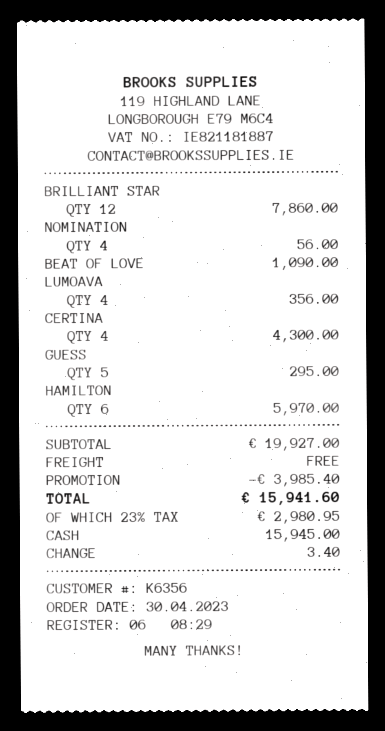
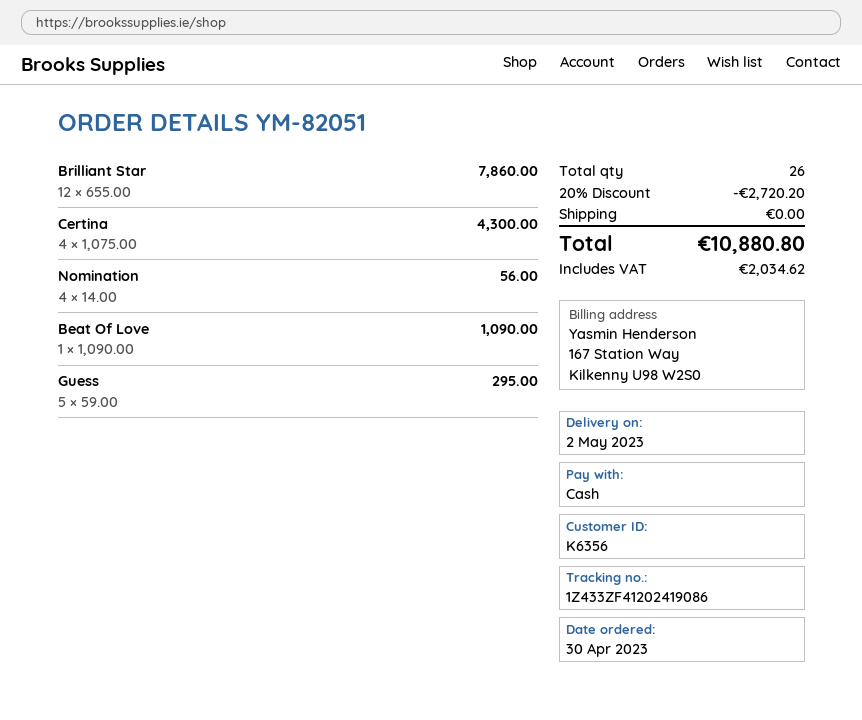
LUMOAVA: 4 for 356.00 -> none
HAMILTON: 6 for 5970.00 -> none
discount: 3985.40 -> 2720.20
tax: 2980.95 -> 2034.62
total: 15941.60 -> 10880.80

